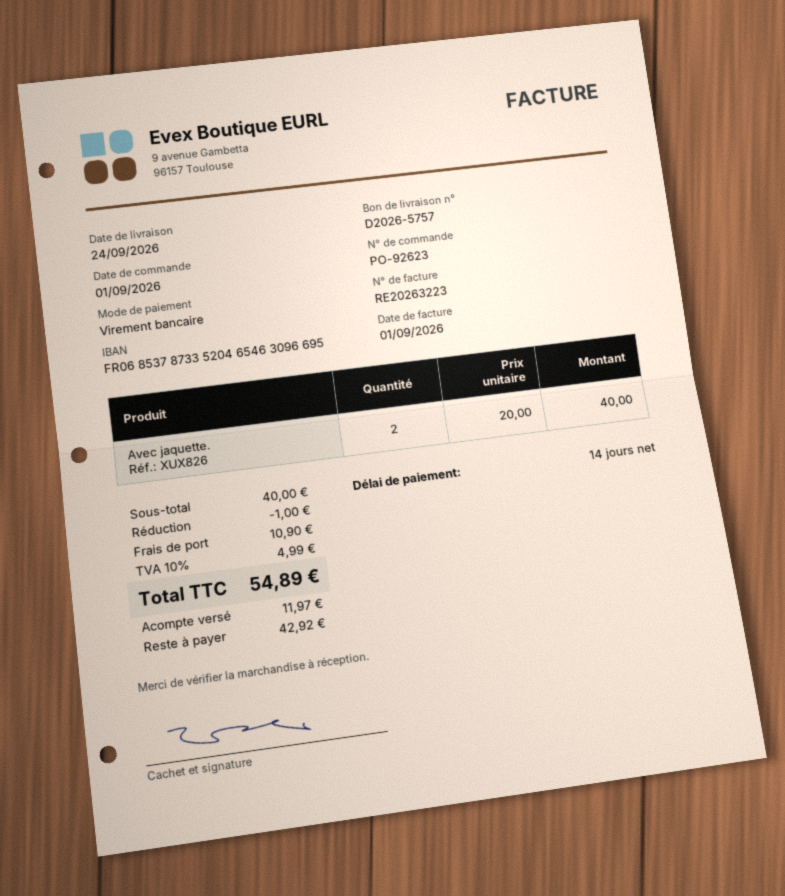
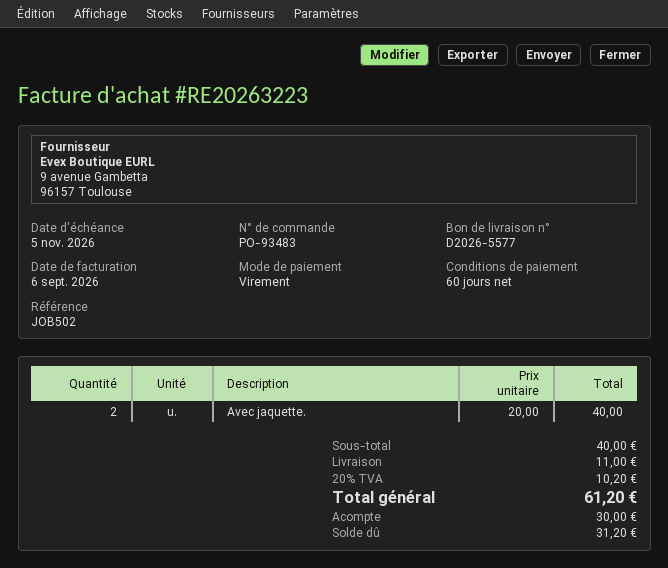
order number: PO-92623 -> PO-93483
delivery note number: D2026-5757 -> D2026-5577
invoice date: 2026-09-01 -> 2026-09-06
payment terms: 14 days -> 60 days
discount: 1.00 -> none
shipping: 10.90 -> 11.00
tax: 10% = 4.99 -> 20% = 10.20
total: 54.89 -> 61.20
deposit: 11.97 -> 30.00
balance: 42.92 -> 31.20

